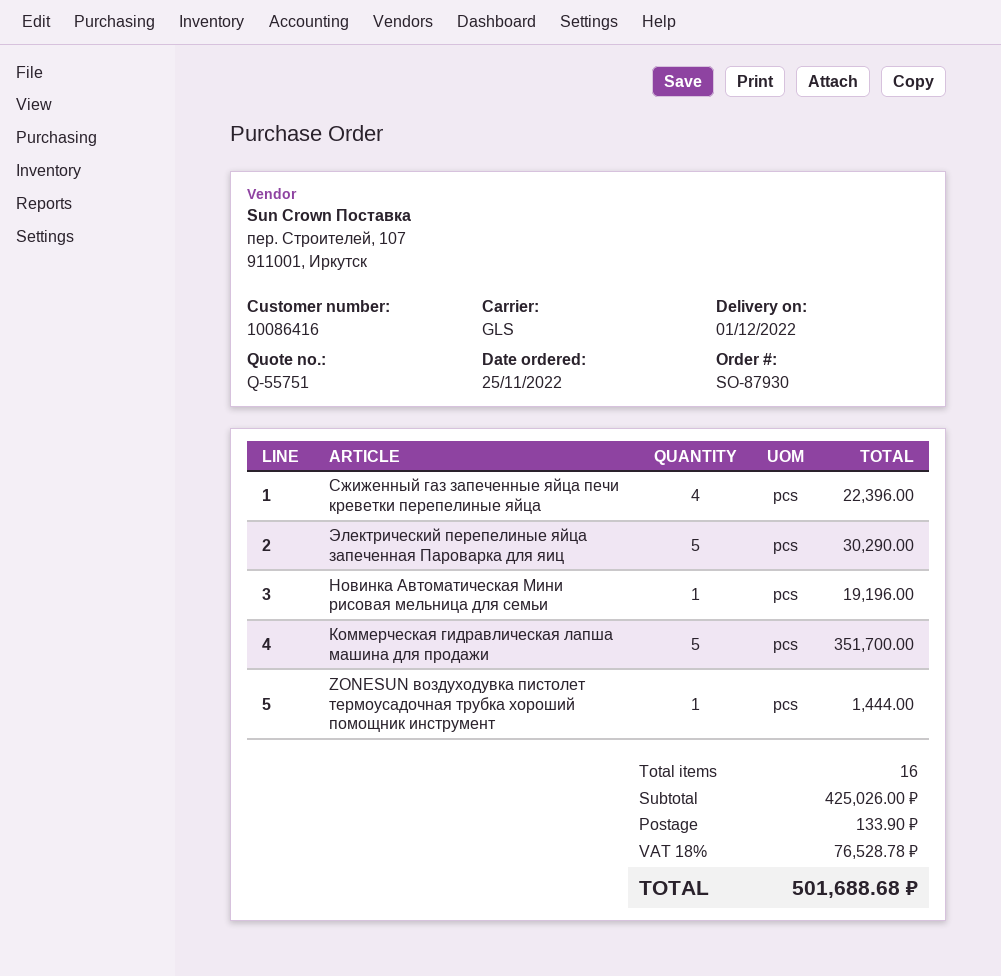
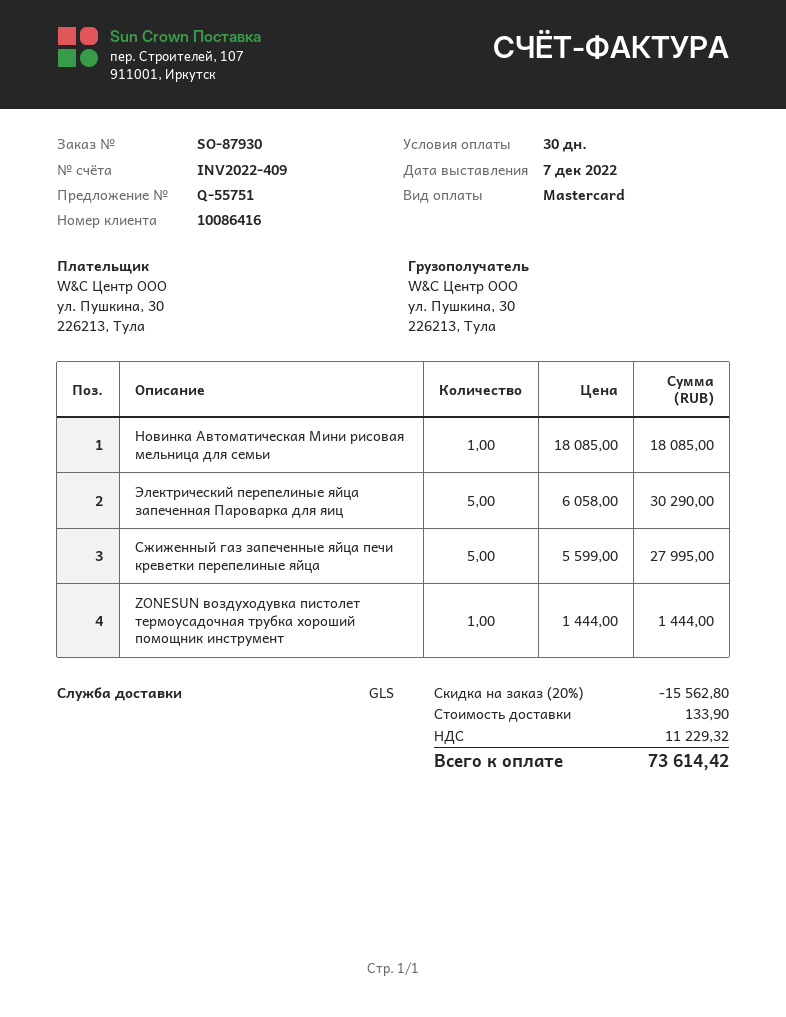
Сжиженный газ запеченные яйца печи креветки перепелиные яйца: 4 for 22396.00 -> 5 for 27995.00
Новинка Автоматическая Мини рисовая мельница для семьи: 1 for 19196.00 -> 1 for 18085.00
Коммерческая гидравлическая лапша машина для продажи: 5 for 351700.00 -> none
discount: none -> 20% = 15562.80
tax: 76528.78 -> 11229.32
total: 501688.68 -> 73614.42

